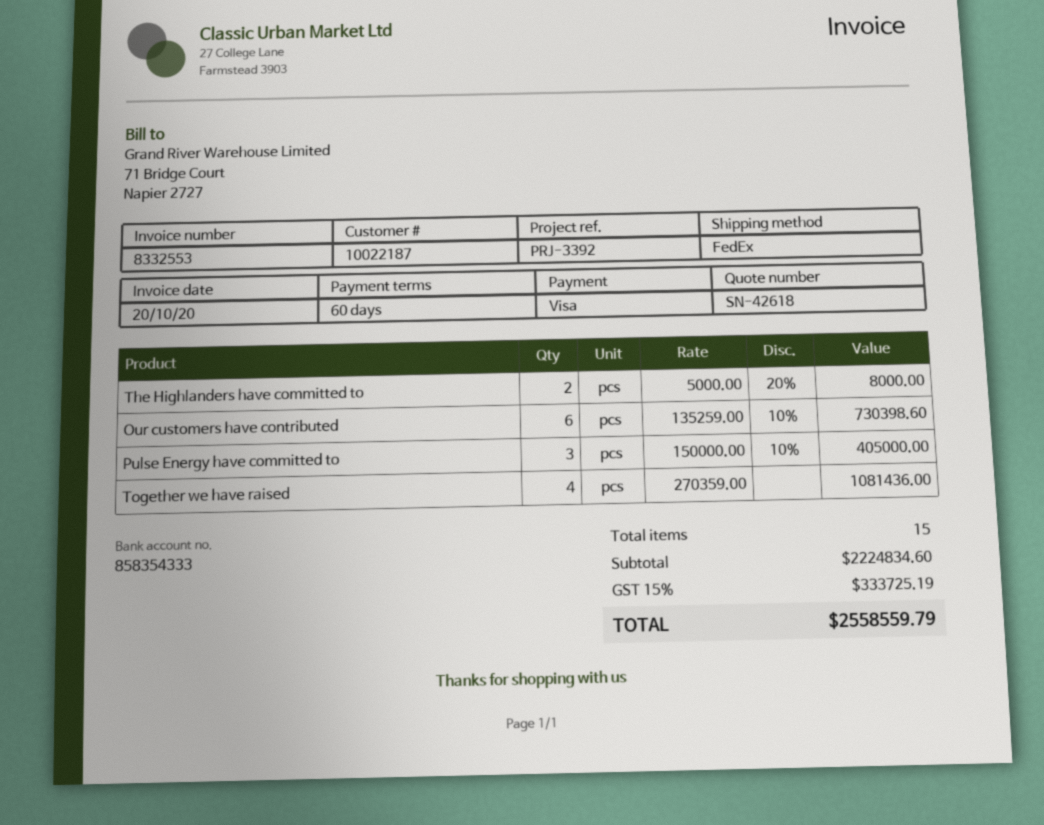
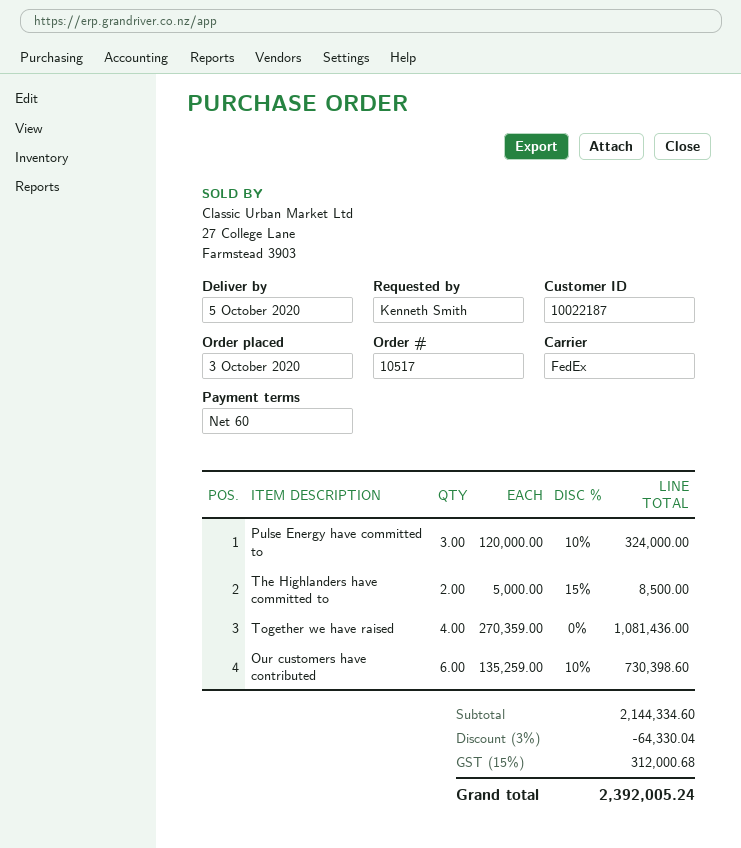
The Highlanders have committed to: 2 x 5000.00 - 20% = 8000.00 -> 2 x 5000.00 - 15% = 8500.00
Pulse Energy have committed to: 3 x 150000.00 - 10% = 405000.00 -> 3 x 120000.00 - 10% = 324000.00
subtotal: 2224834.60 -> 2144334.60
discount: none -> 3% = 64330.04
tax: 15% = 333725.19 -> 15% = 312000.68
total: 2558559.79 -> 2392005.24

